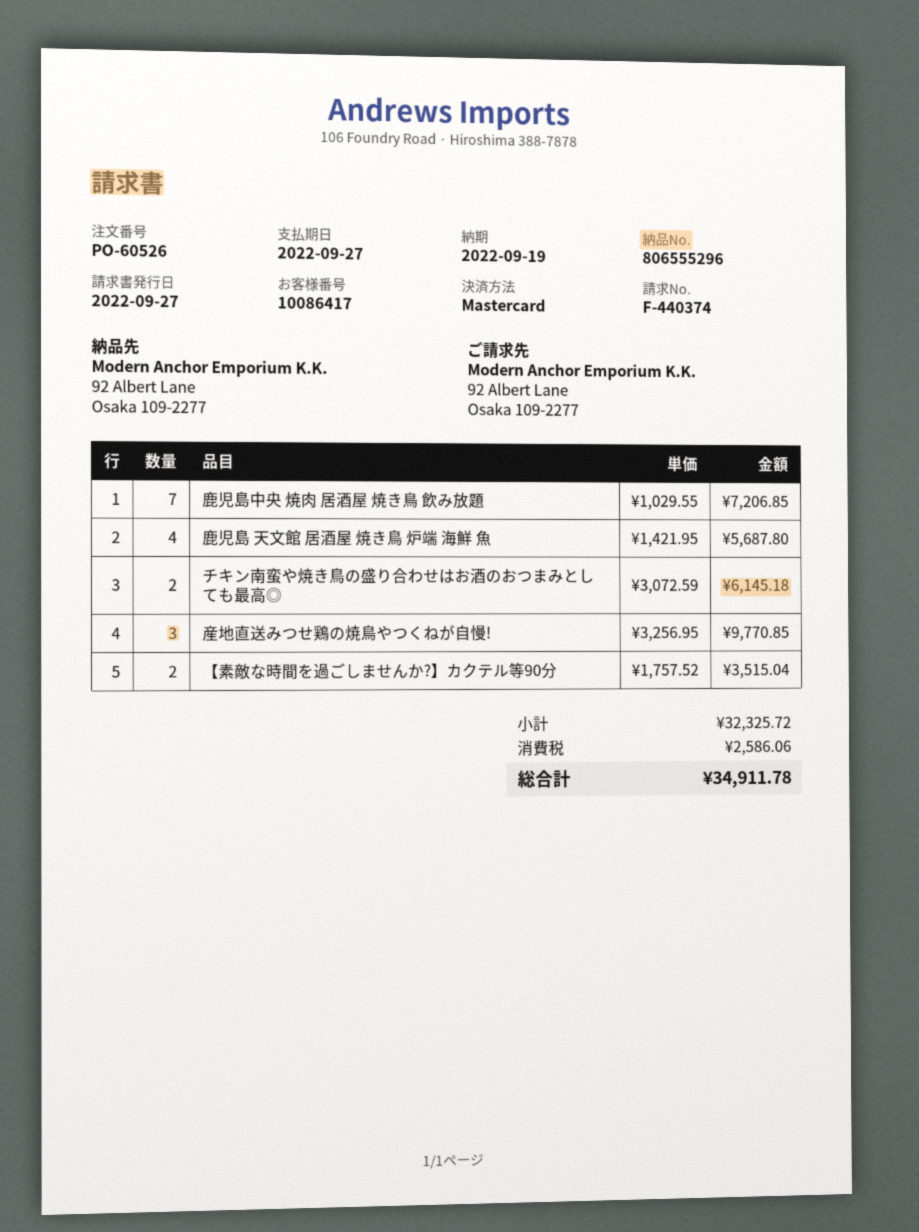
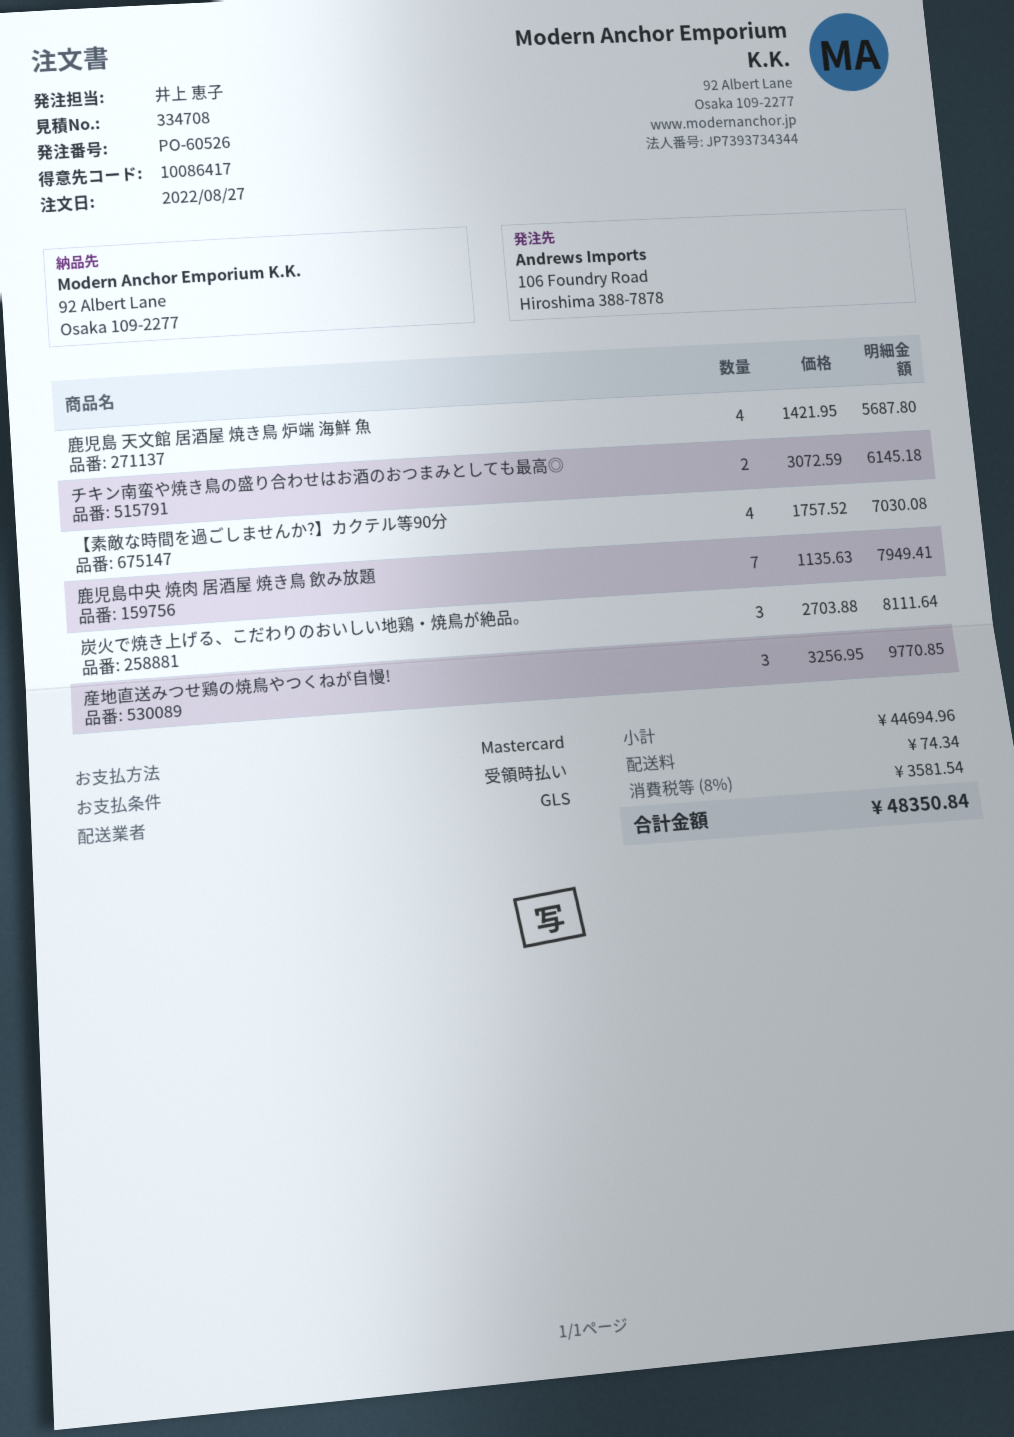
鹿児島中央 焼肉 居酒屋 焼き鳥 飲み放題: 7 x 1029.55 = 7206.85 -> 7 x 1135.63 = 7949.41
【素敵な時間を過ごしませんか?】カクテル等90分: 2 x 1757.52 = 3515.04 -> 4 x 1757.52 = 7030.08
炭火で焼き上げる、こだわりのおいしい地鶏・焼鳥が絶品。: none -> 3 x 2703.88 = 8111.64
subtotal: 32325.72 -> 44694.96
shipping: none -> 74.34
tax: 2586.06 -> 3581.54
total: 34911.78 -> 48350.84

